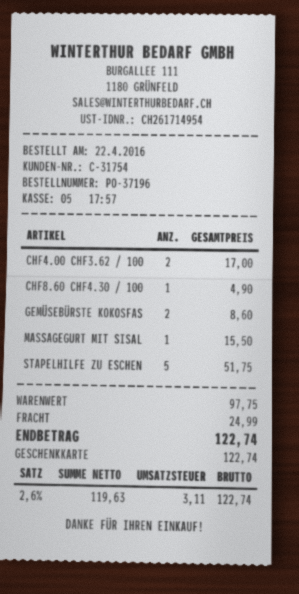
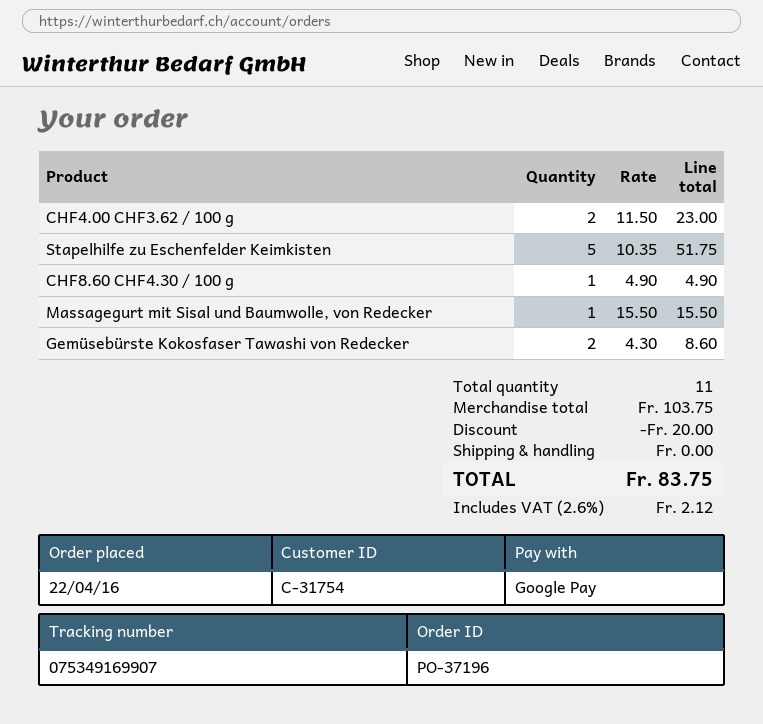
payment method: gift card -> Google Pay
CHF4.00 CHF3.62 / 100: 2 for 17.00 -> 2 for 23.00
subtotal: 97.75 -> 103.75
discount: none -> 20.00
shipping: 24.99 -> 0.00
tax: 2.6% = 3.11 -> 2.6% = 2.12
total: 122.74 -> 83.75

